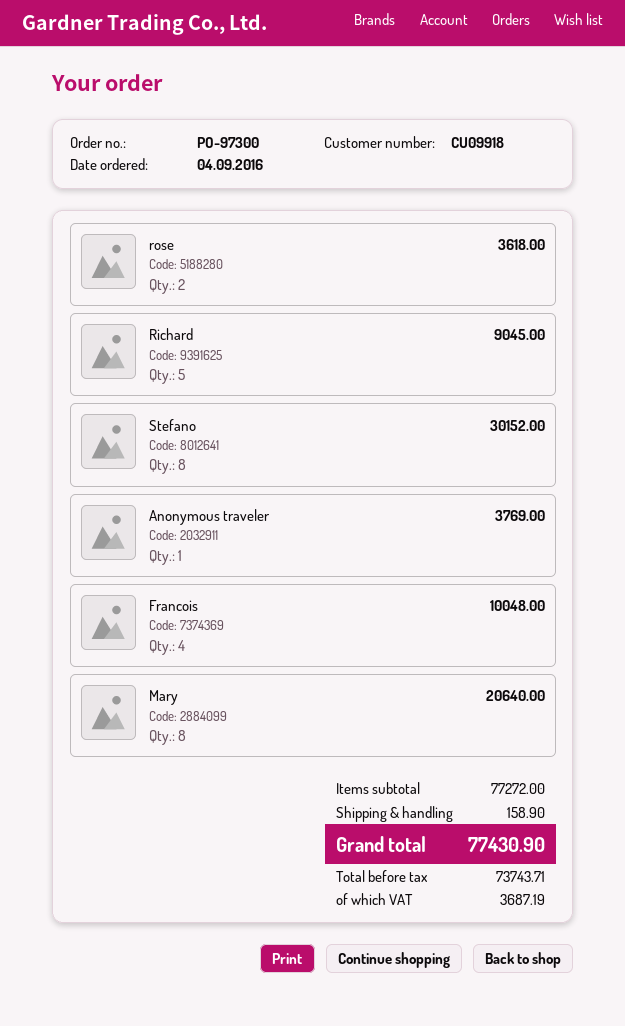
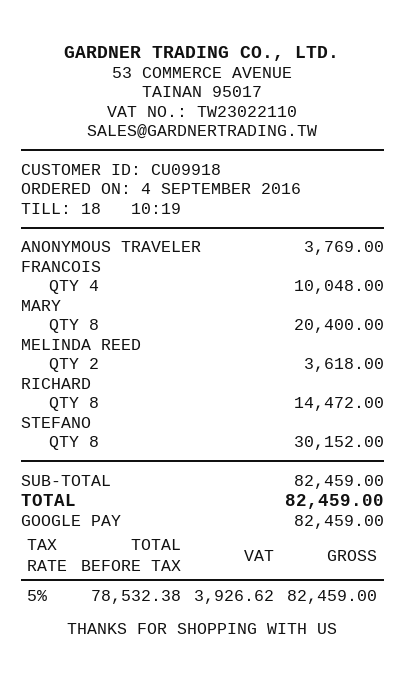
rose: 2 for 3618.00 -> none
Richard: 5 for 9045.00 -> 8 for 14472.00
Mary: 8 for 20640.00 -> 8 for 20400.00
MELINDA REED: none -> 2 for 3618.00
subtotal: 77272.00 -> 82459.00
shipping: 158.90 -> none
net: 73743.71 -> 78532.38
tax: 3687.19 -> 3926.62
total: 77430.90 -> 82459.00

